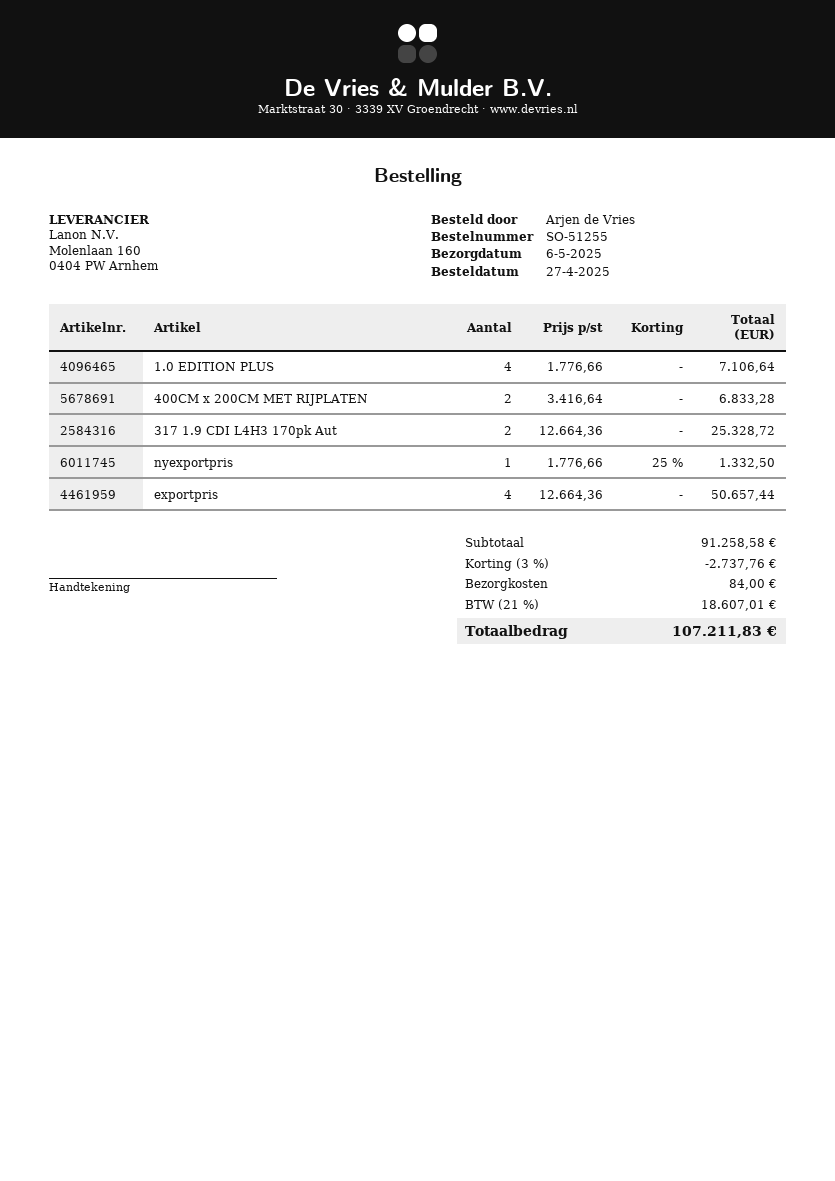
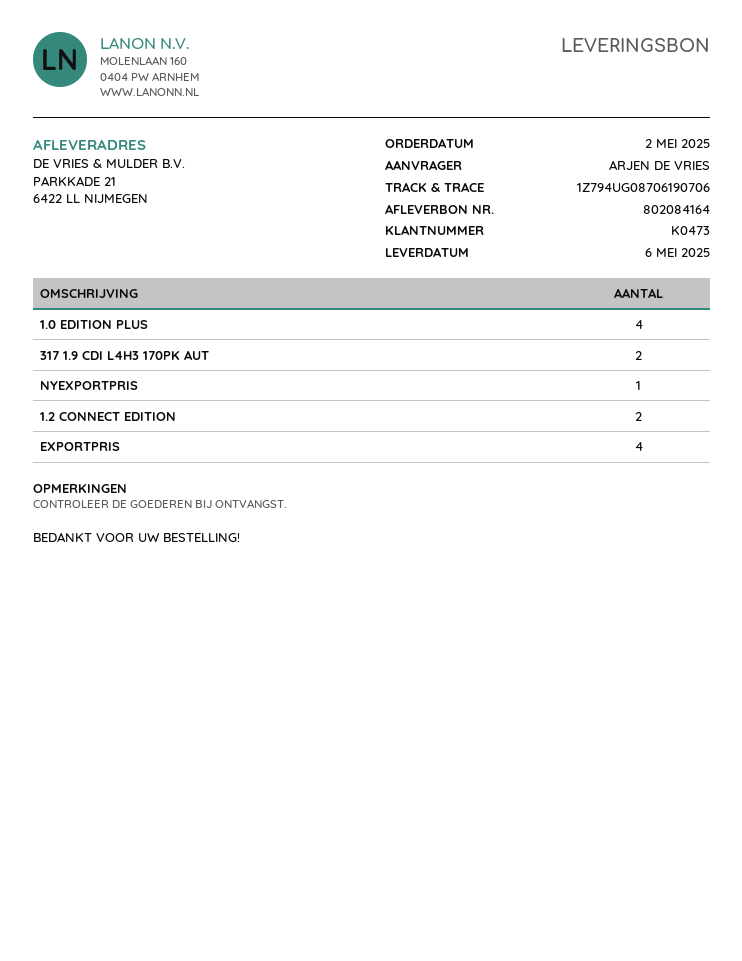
order date: 2025-04-27 -> 2025-05-02
400CM x 200CM MET RIJPLATEN: 2 -> none
1.2 CONNECT EDITION: none -> 2

